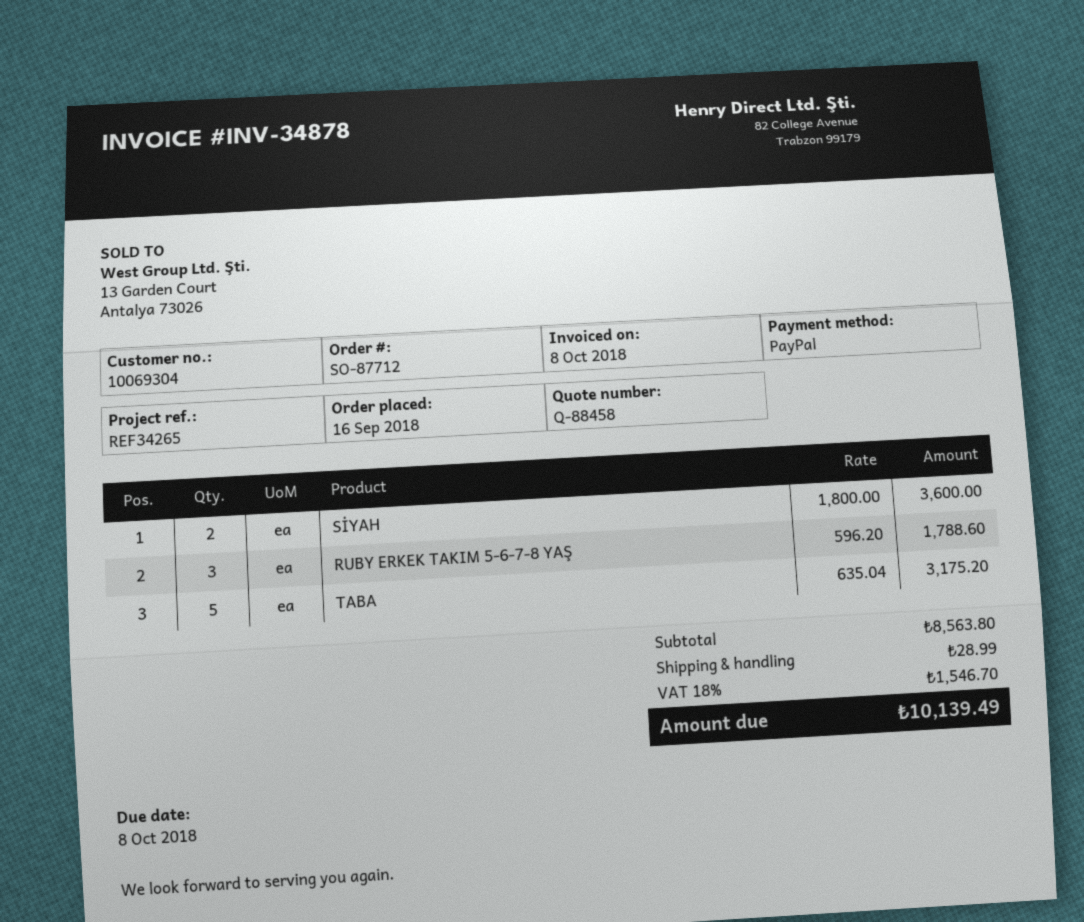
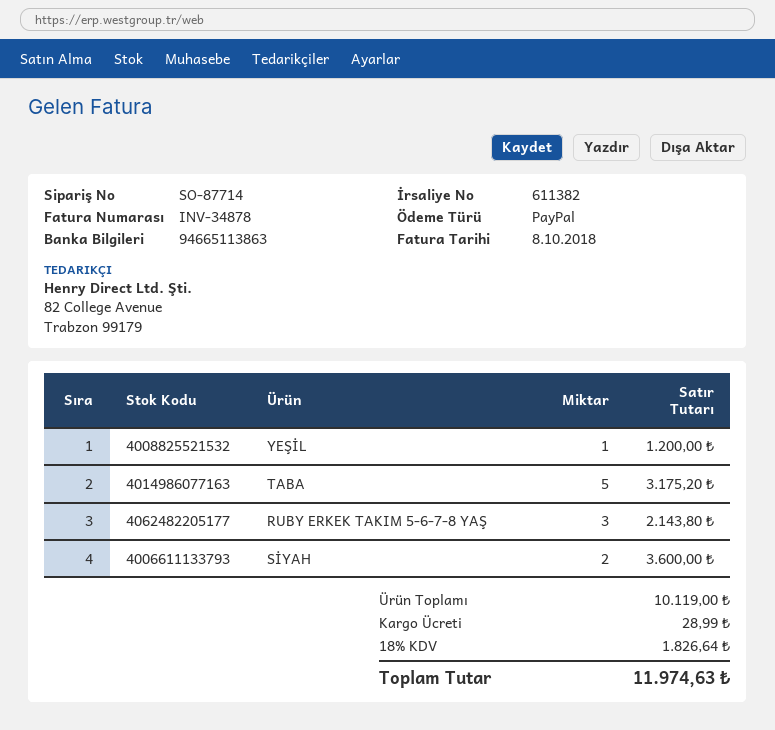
order number: SO-87712 -> SO-87714
RUBY ERKEK TAKIM 5-6-7-8 YAŞ: 3 for 1788.60 -> 3 for 2143.80
YEŞİL: none -> 1 for 1200.00
subtotal: 8563.80 -> 10119.00
tax: 18% = 1546.70 -> 18% = 1826.64
total: 10139.49 -> 11974.63

